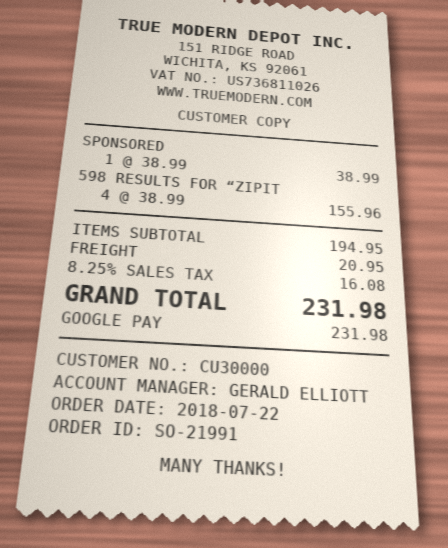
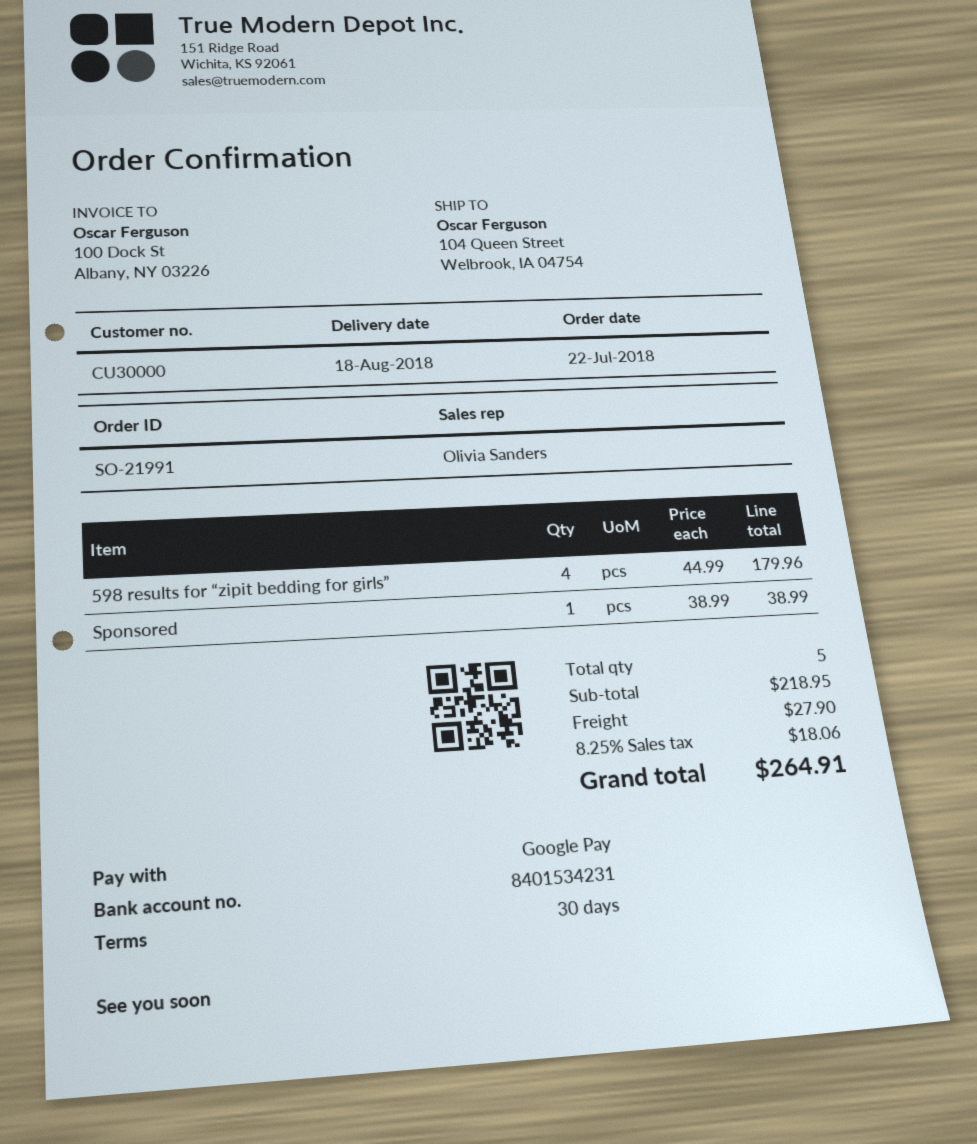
sales rep: GERALD ELLIOTT -> Olivia Sanders
598 RESULTS FOR “ZIPIT: 4 x 38.99 = 155.96 -> 4 x 44.99 = 179.96
subtotal: 194.95 -> 218.95
shipping: 20.95 -> 27.90
tax: 8.25% = 16.08 -> 8.25% = 18.06
total: 231.98 -> 264.91

